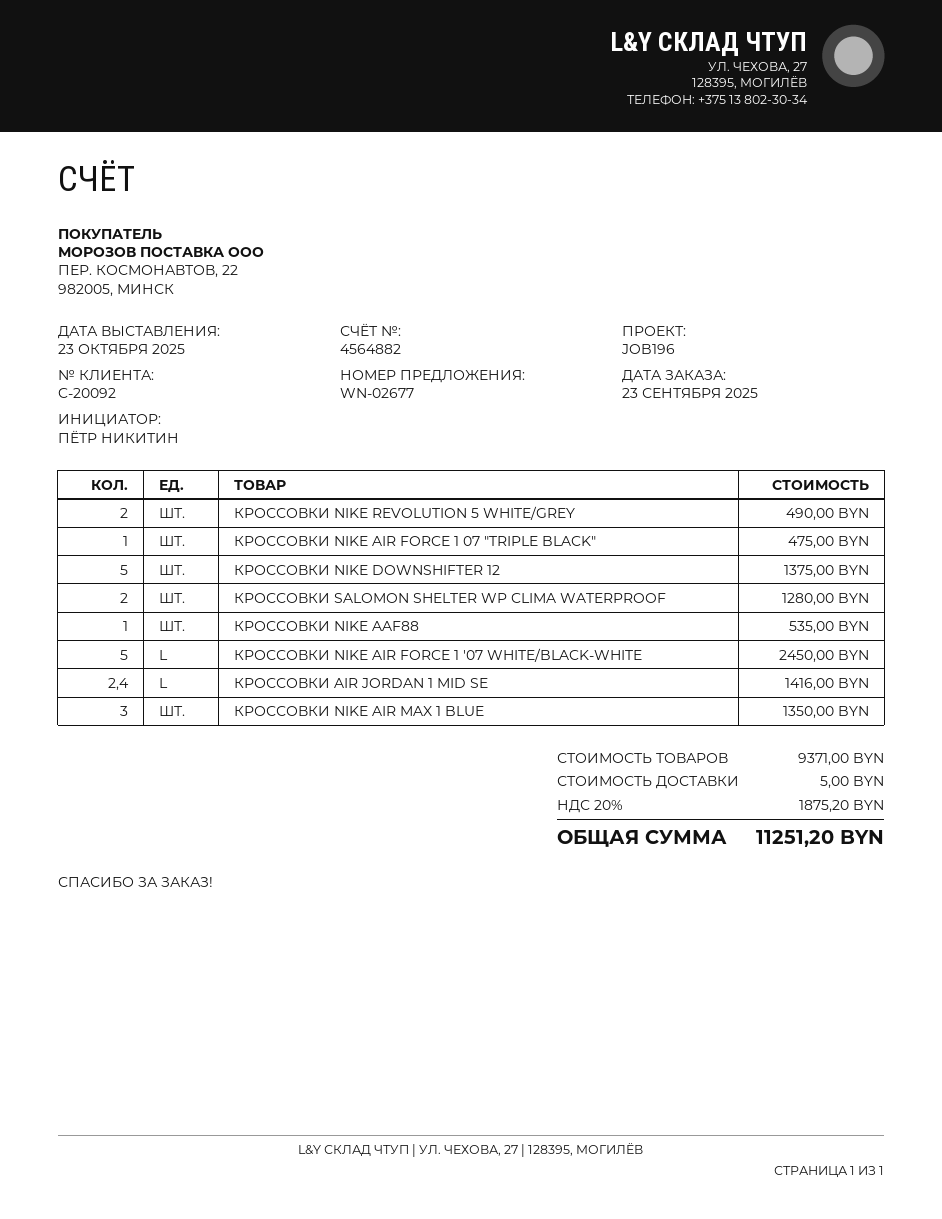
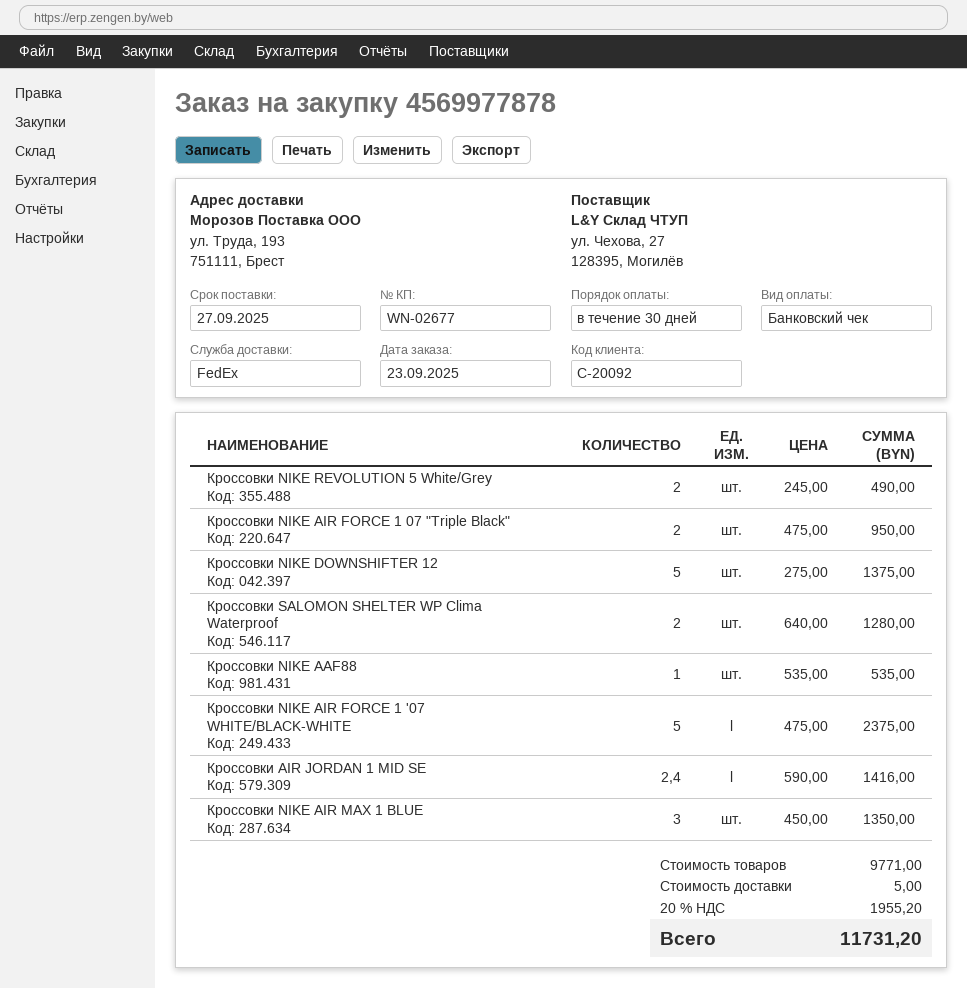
КРОССОВКИ NIKE AIR FORCE 1 07 "TRIPLE BLACK": 1 for 475.00 -> 2 for 950.00
КРОССОВКИ NIKE AIR FORCE 1 '07 WHITE/BLACK-WHITE: 5 for 2450.00 -> 5 for 2375.00
subtotal: 9371.00 -> 9771.00
tax: 20% = 1875.20 -> 20% = 1955.20
total: 11251.20 -> 11731.20

